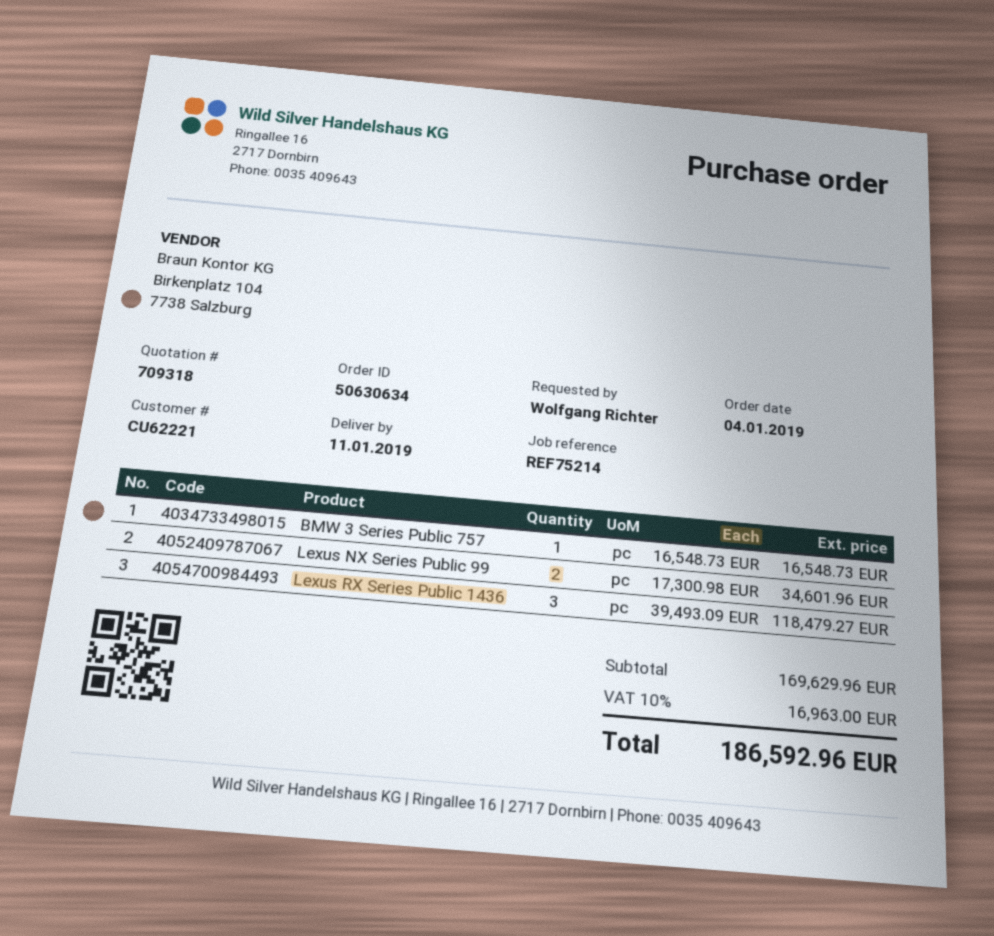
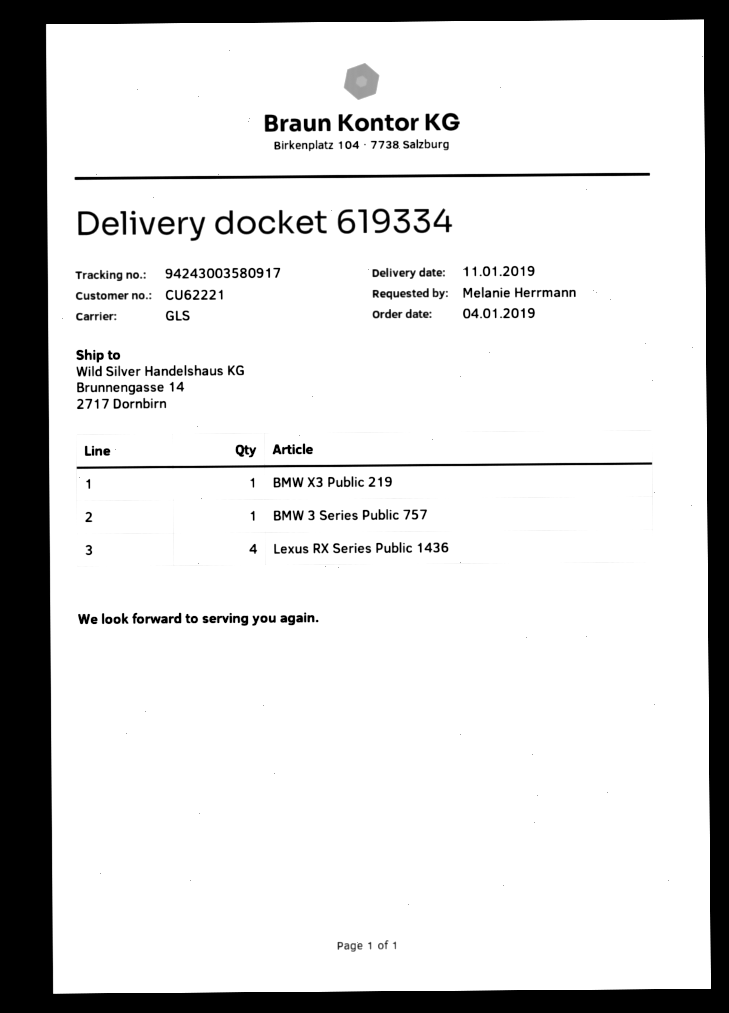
ordered by: Wolfgang Richter -> Melanie Herrmann
Lexus NX Series Public 99: 2 -> none
Lexus RX Series Public 1436: 3 -> 4
BMW X3 Public 219: none -> 1

